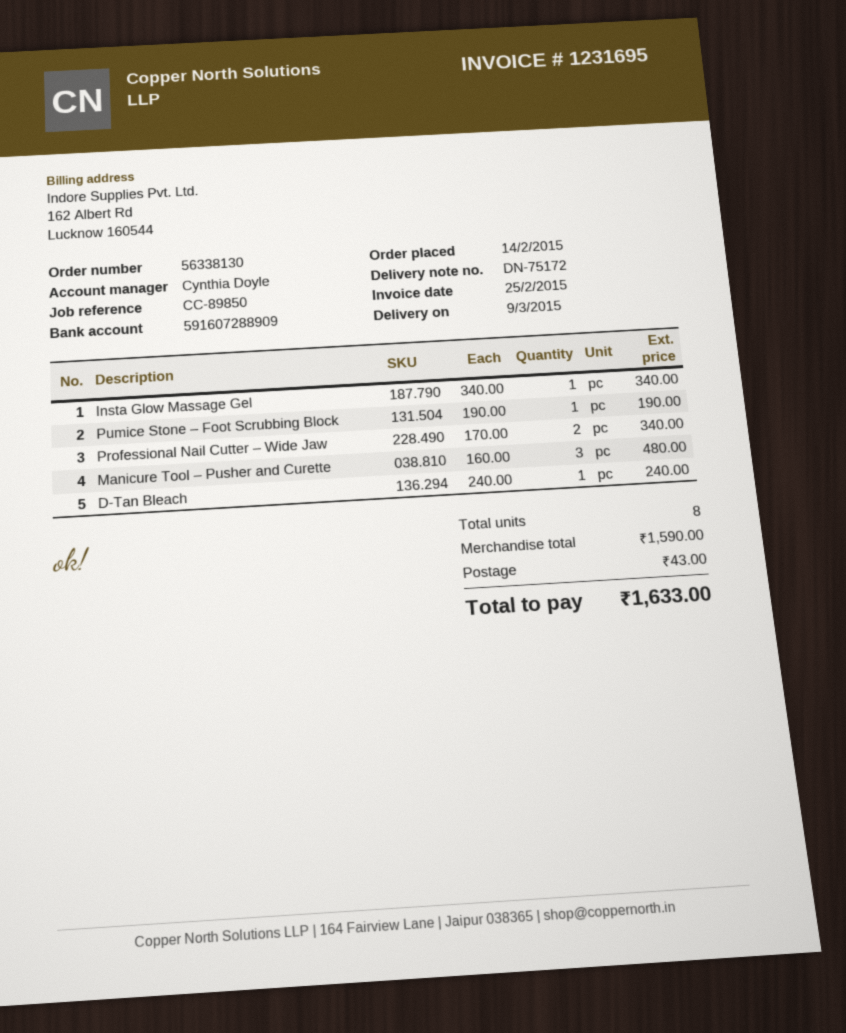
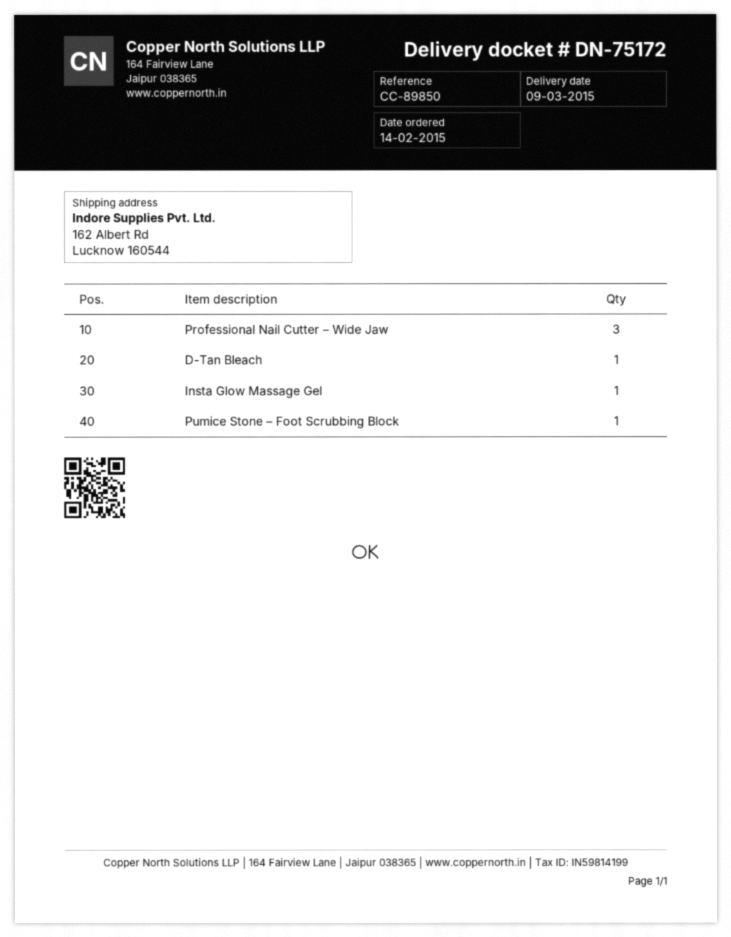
Professional Nail Cutter – Wide Jaw: 2 -> 3
Manicure Tool – Pusher and Curette: 3 -> none

